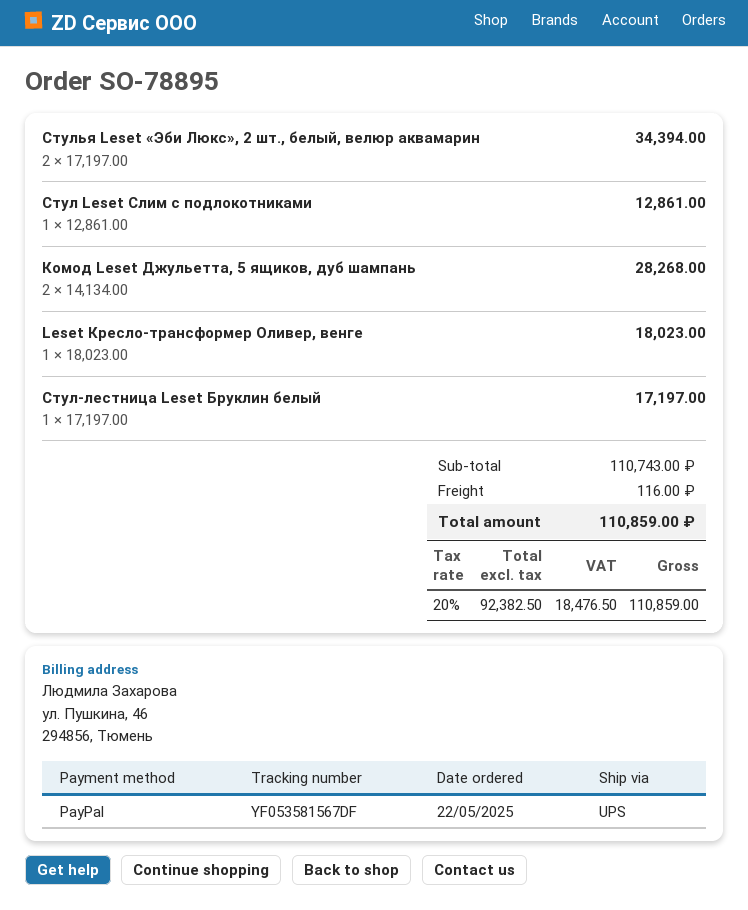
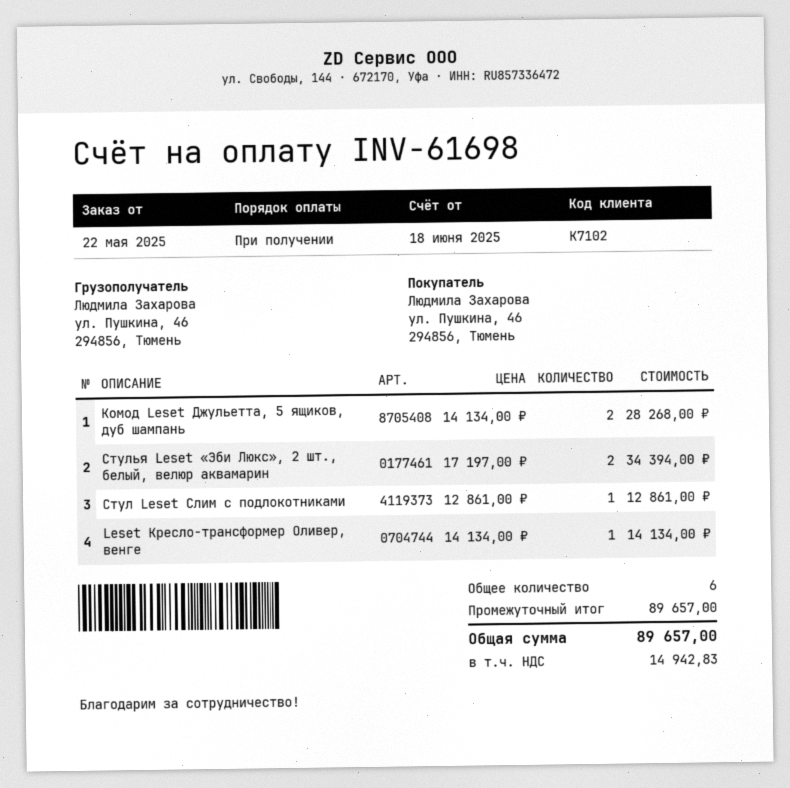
Leset Кресло-трансформер Оливер, венге: 1 x 18023.00 = 18023.00 -> 1 x 14134.00 = 14134.00
Стул-лестница Leset Бруклин белый: 1 x 17197.00 = 17197.00 -> none
subtotal: 110743.00 -> 89657.00
shipping: 116.00 -> none
tax: 18476.50 -> 14942.83
total: 110859.00 -> 89657.00

